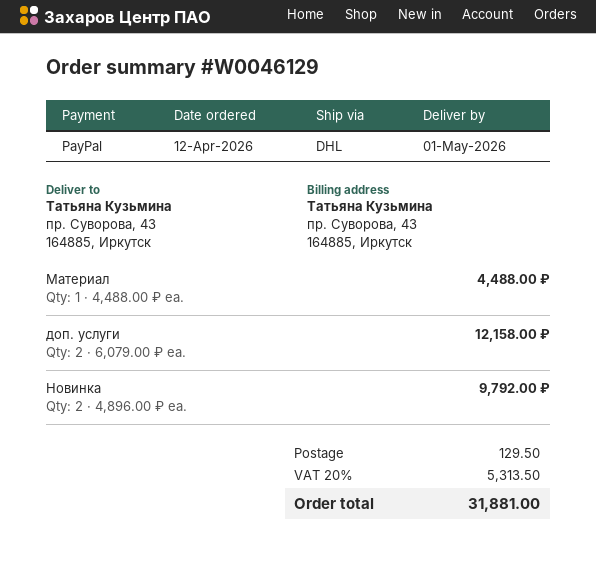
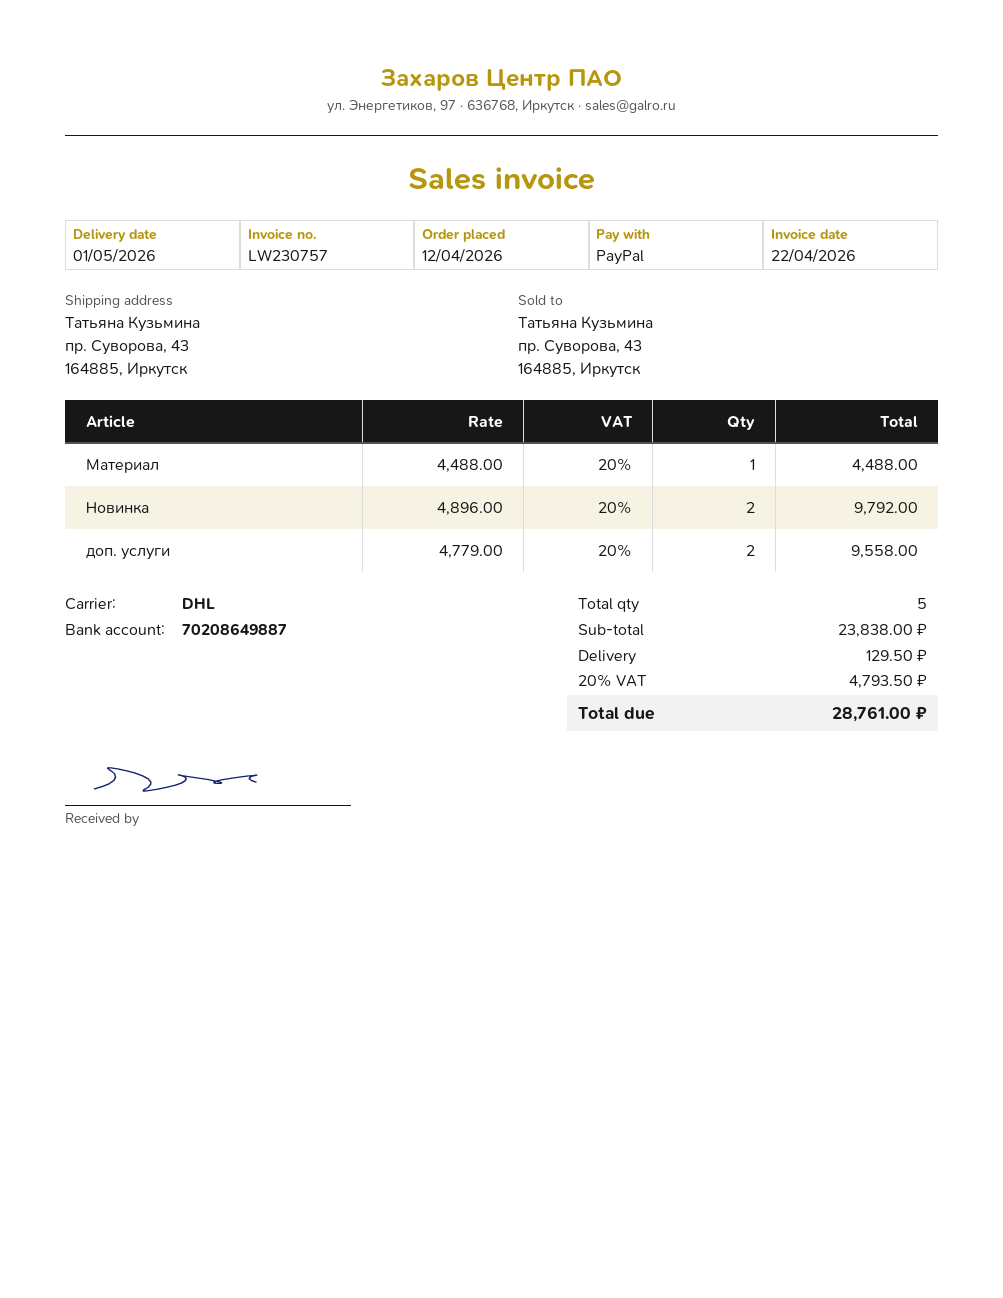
доп. услуги: 2 x 6079.00 = 12158.00 -> 2 x 4779.00 = 9558.00
tax: 20% = 5313.50 -> 20% = 4793.50
total: 31881.00 -> 28761.00

